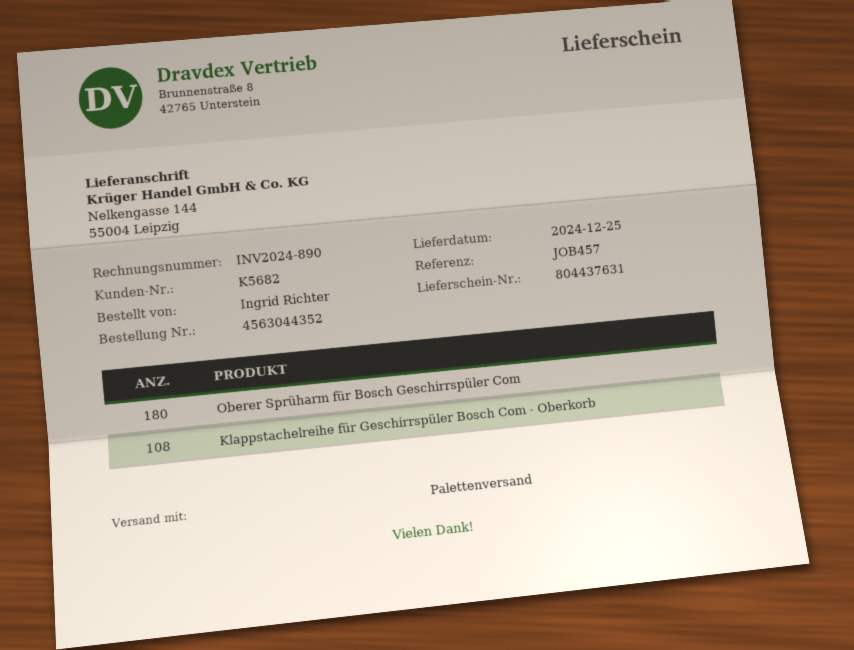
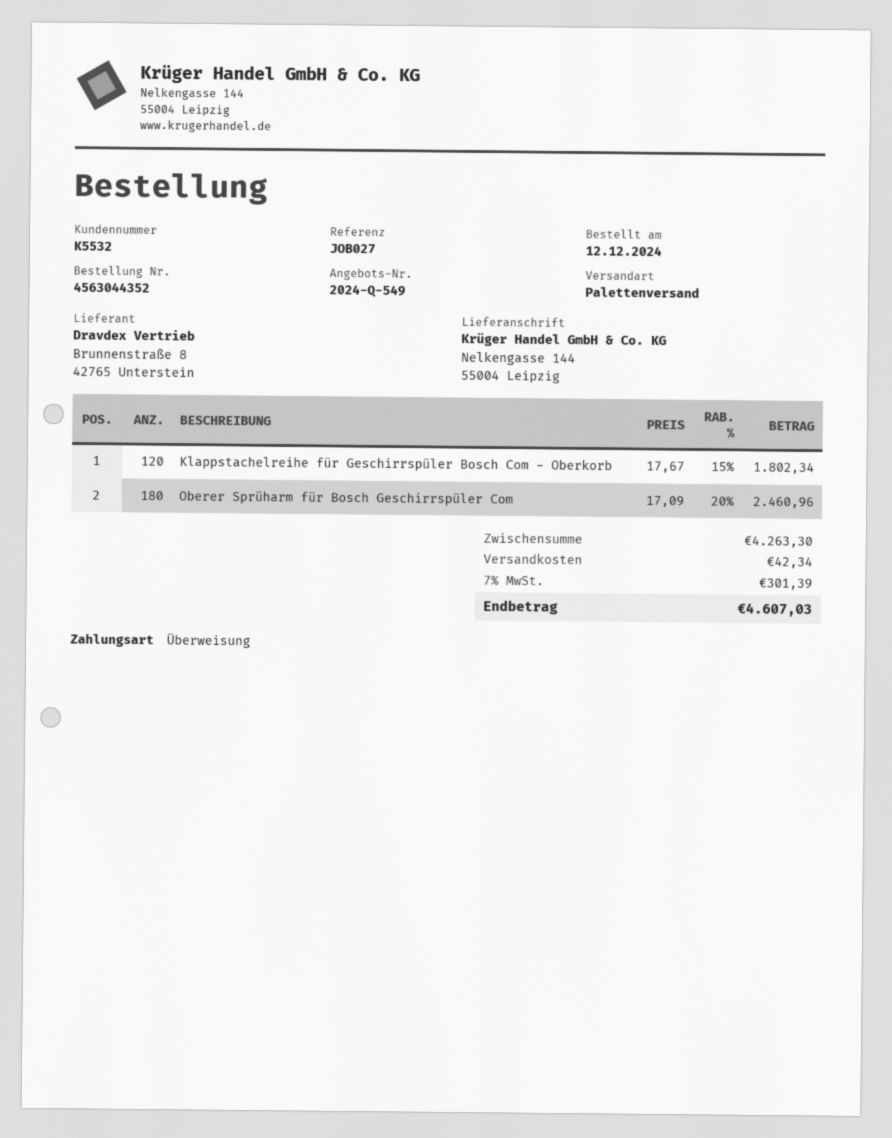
customer number: K5682 -> K5532
reference: JOB457 -> JOB027
Klappstachelreihe für Geschirrspüler Bosch Com - Oberkorb: 108 -> 120

